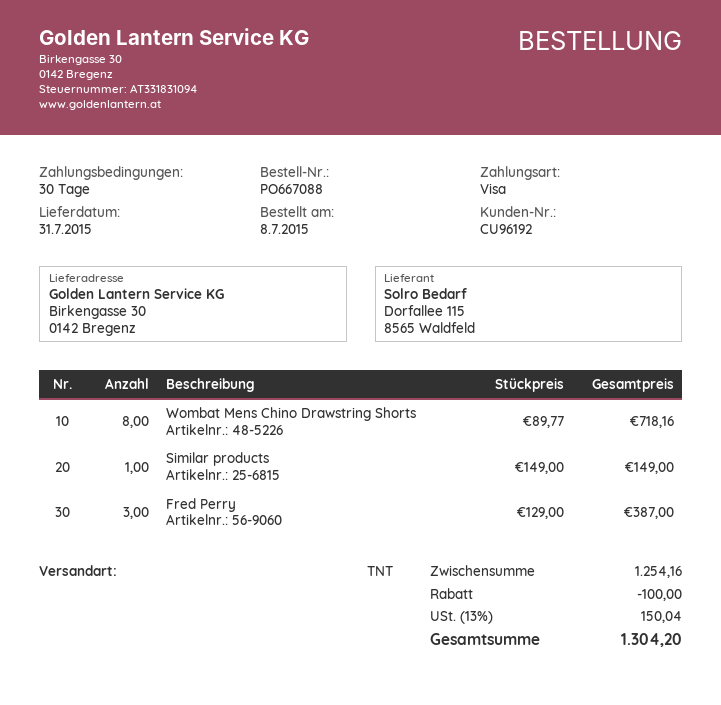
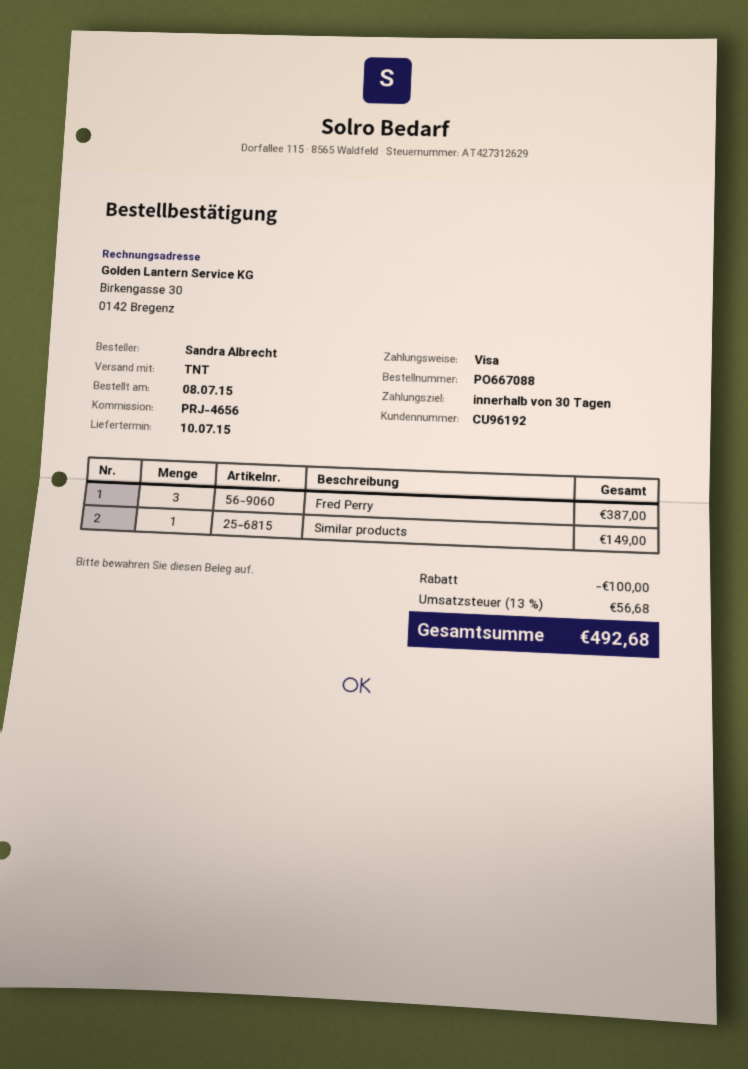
delivery date: 2015-07-31 -> 2015-07-10
Wombat Mens Chino Drawstring Shorts: 8 for 718.16 -> none
tax: 13% = 150.04 -> 13% = 56.68
total: 1304.20 -> 492.68

